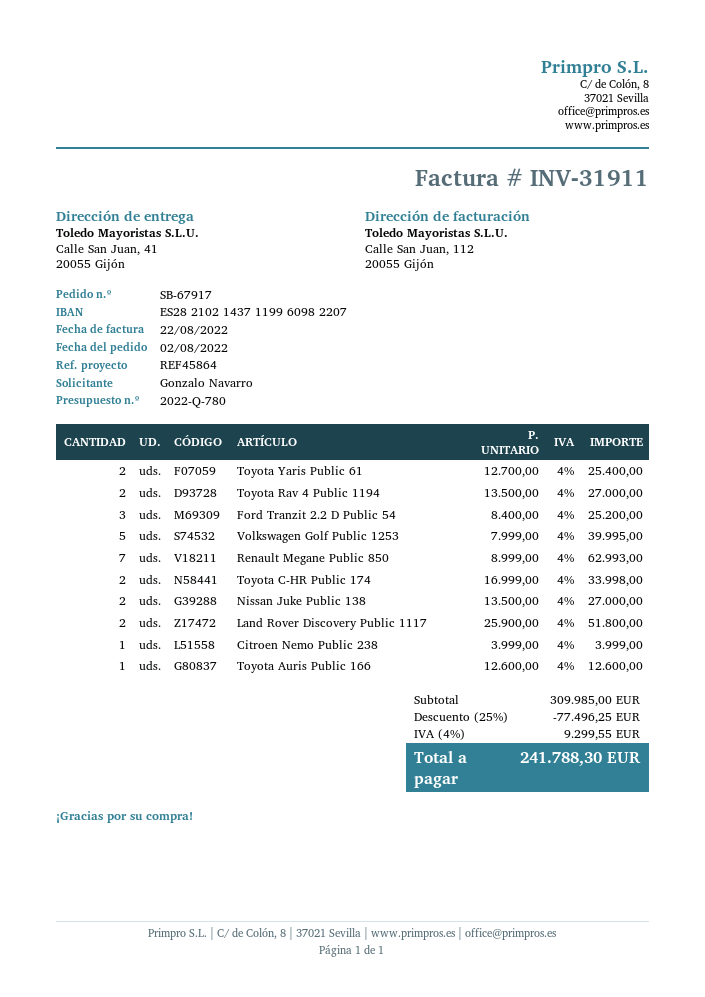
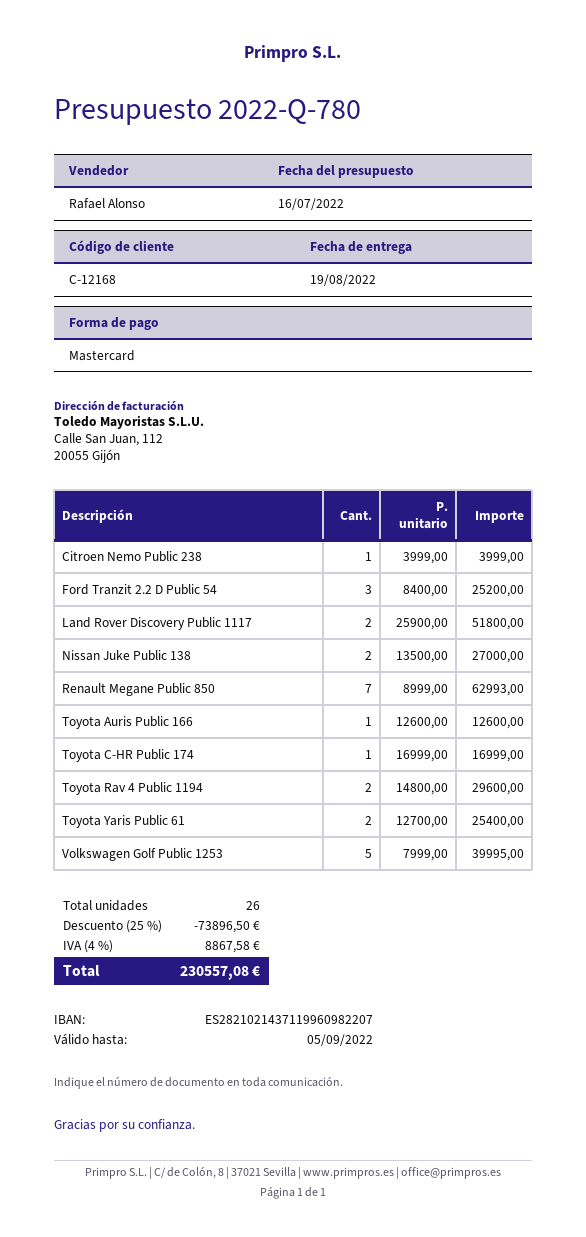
Toyota Rav 4 Public 1194: 2 x 13500.00 = 27000.00 -> 2 x 14800.00 = 29600.00
Toyota C-HR Public 174: 2 x 16999.00 = 33998.00 -> 1 x 16999.00 = 16999.00
discount: 25% = 77496.25 -> 25% = 73896.50
tax: 4% = 9299.55 -> 4% = 8867.58
total: 241788.30 -> 230557.08

